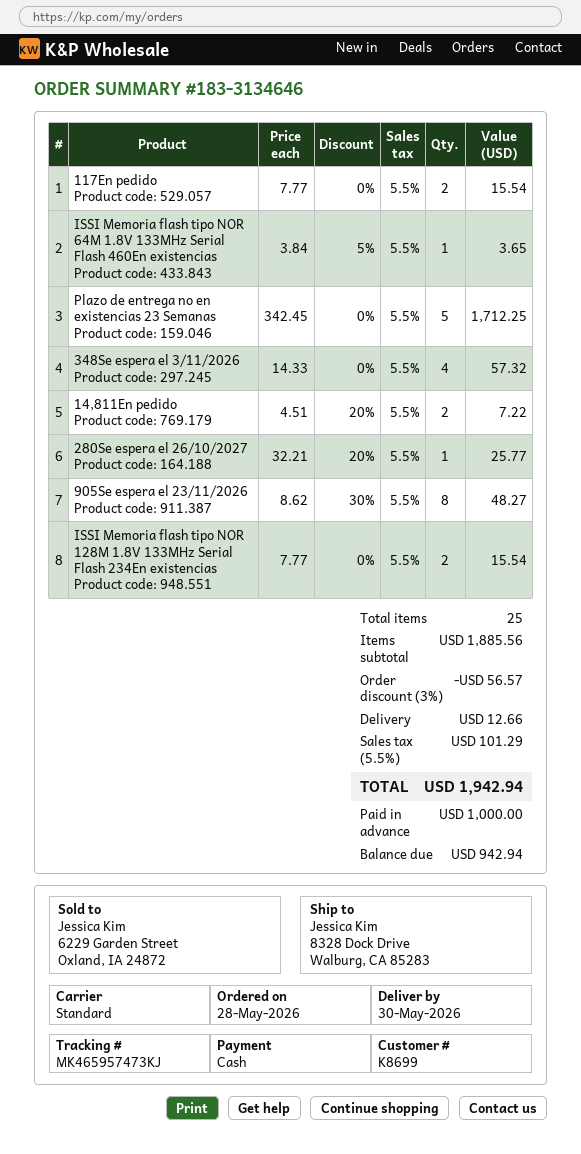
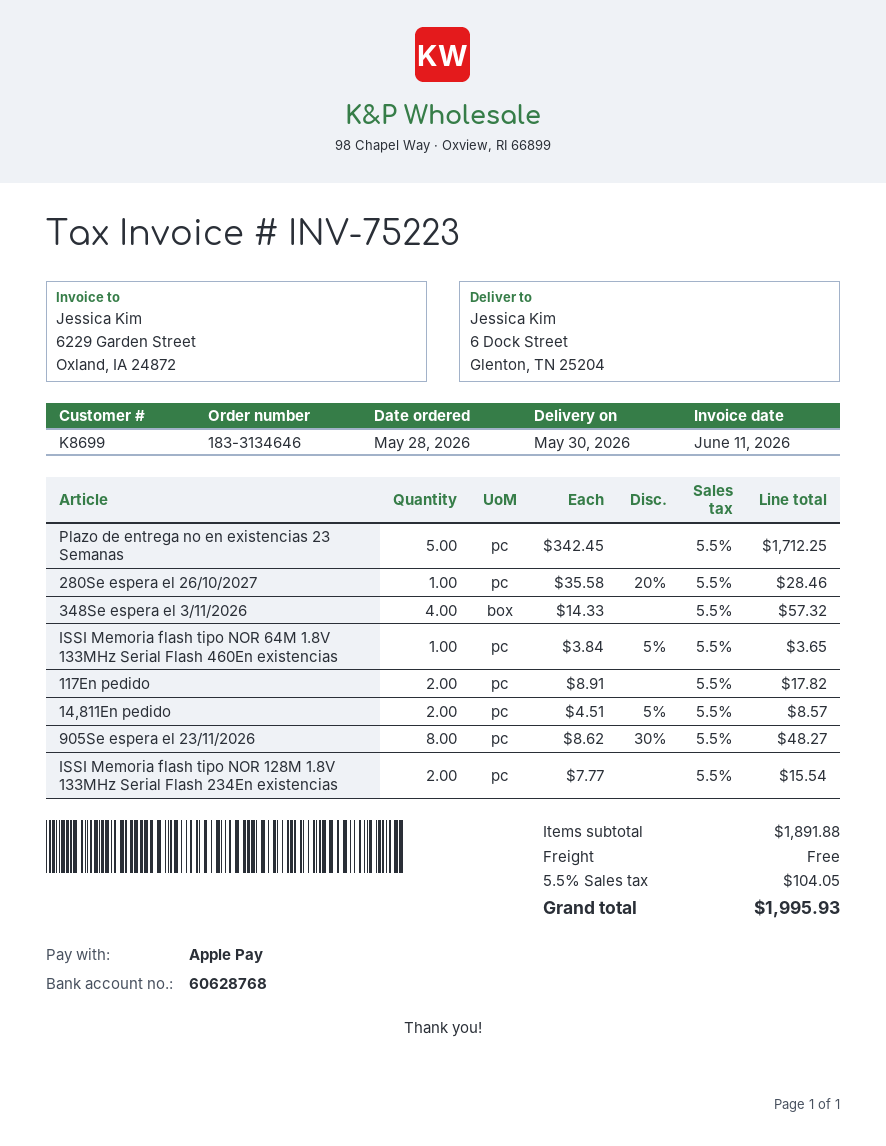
payment method: cash -> Apple Pay
ship to: 8328 Dock Drive, Walburg, CA 85283 -> 6 Dock Street, Glenton, TN 25204
117En pedido: 2 x 7.77 = 15.54 -> 2 x 8.91 = 17.82
14,811En pedido: 2 x 4.51 - 20% = 7.22 -> 2 x 4.51 - 5% = 8.57
280Se espera el 26/10/2027: 1 x 32.21 - 20% = 25.77 -> 1 x 35.58 - 20% = 28.46
subtotal: 1885.56 -> 1891.88
discount: 3% = 56.57 -> none
shipping: 12.66 -> 0.00
tax: 5.5% = 101.29 -> 5.5% = 104.05
total: 1942.94 -> 1995.93

